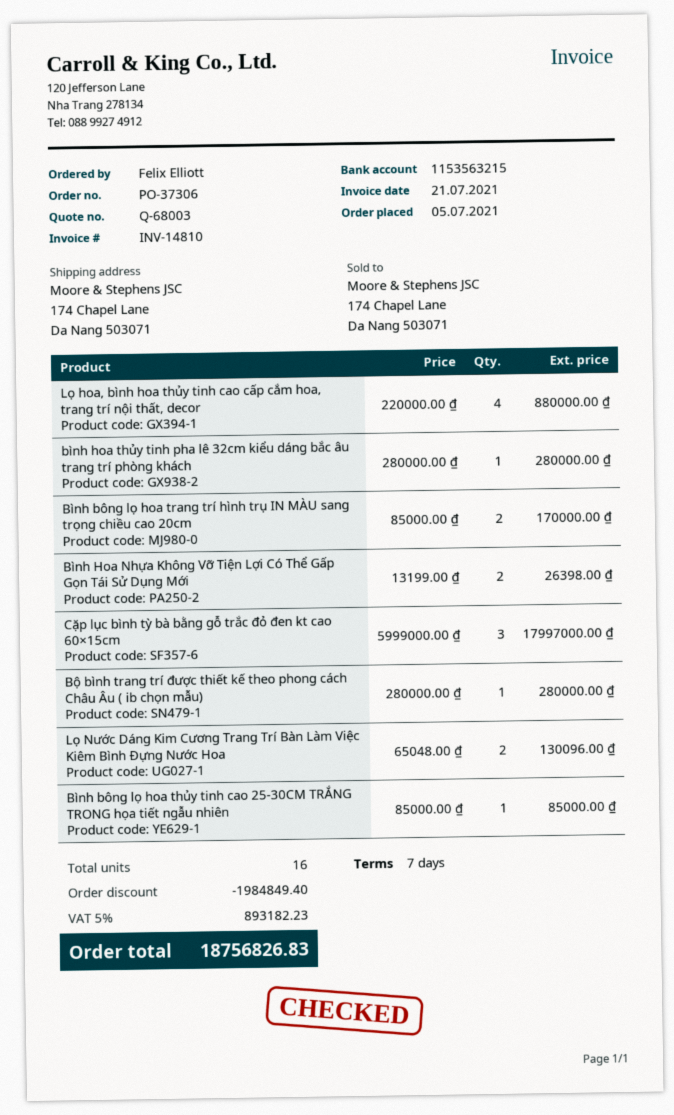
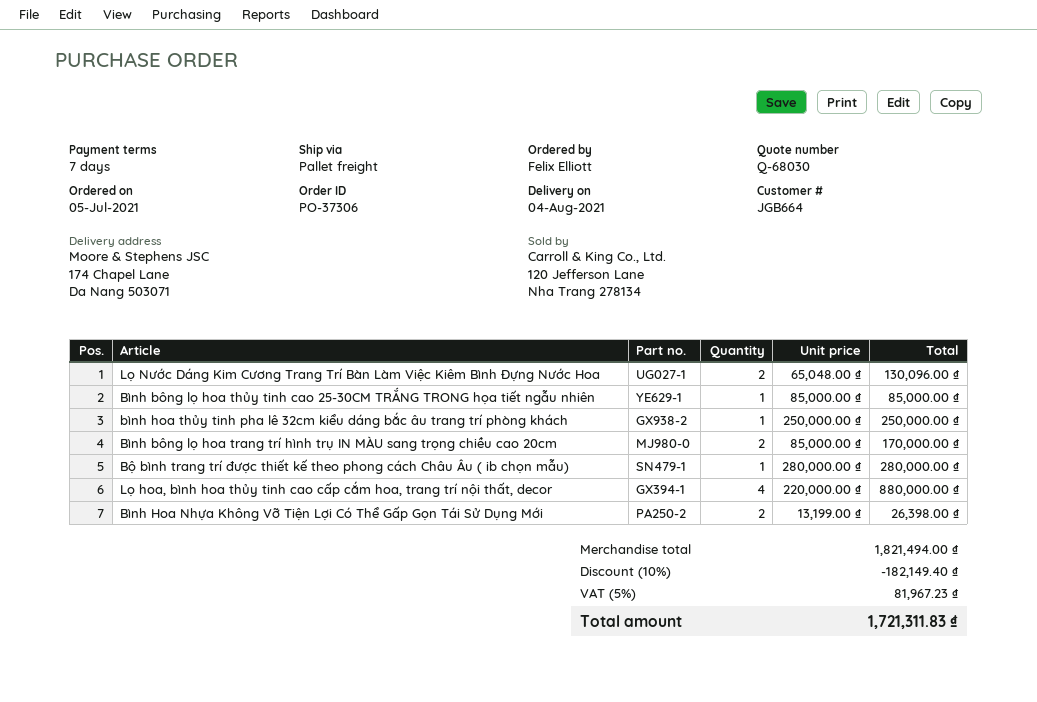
quote number: Q-68003 -> Q-68030
bình hoa thủy tinh pha lê 32cm kiểu dáng bắc âu trang trí phòng khách: 1 x 280000.00 = 280000.00 -> 1 x 250000.00 = 250000.00
Cặp lục bình tỳ bà bằng gỗ trắc đỏ đen kt cao 60×15cm: 3 x 5999000.00 = 17997000.00 -> none
discount: 1984849.40 -> 182149.40
tax: 5% = 893182.23 -> 5% = 81967.23
total: 18756826.83 -> 1721311.83

